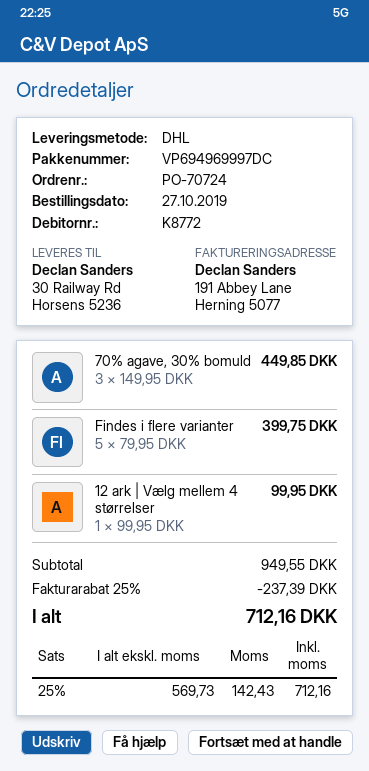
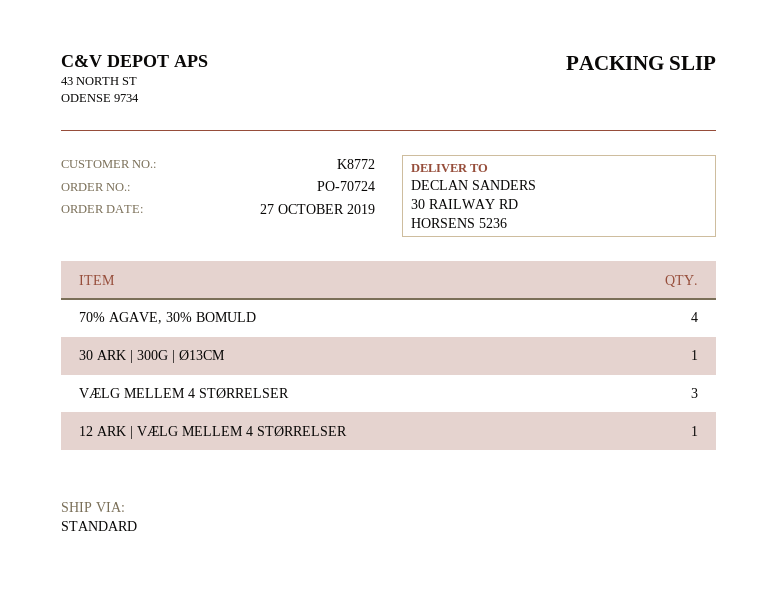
shipping method: DHL -> standard
70% agave, 30% bomuld: 3 -> 4
Findes i flere varianter: 5 -> none
30 ARK | 300G | Ø13CM: none -> 1
VÆLG MELLEM 4 STØRRELSER: none -> 3

